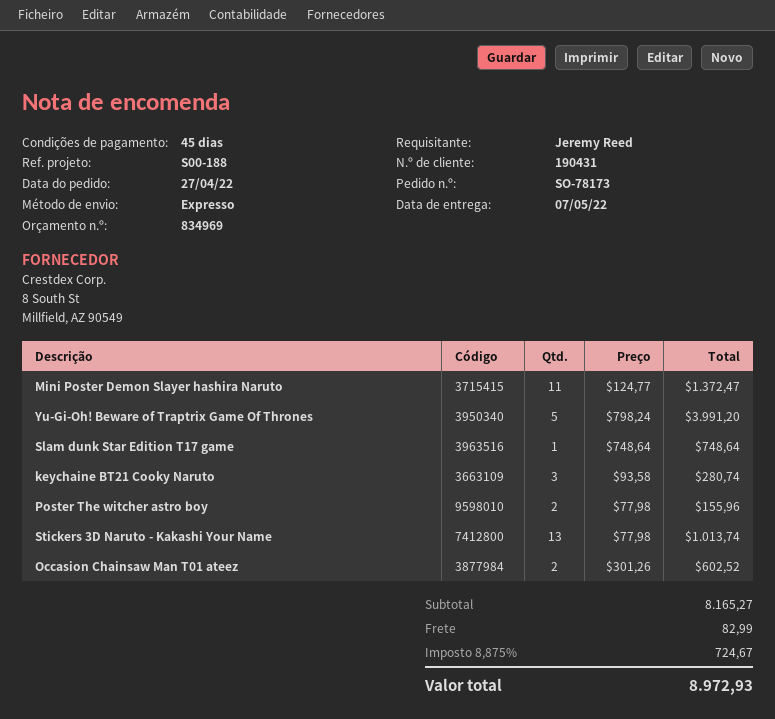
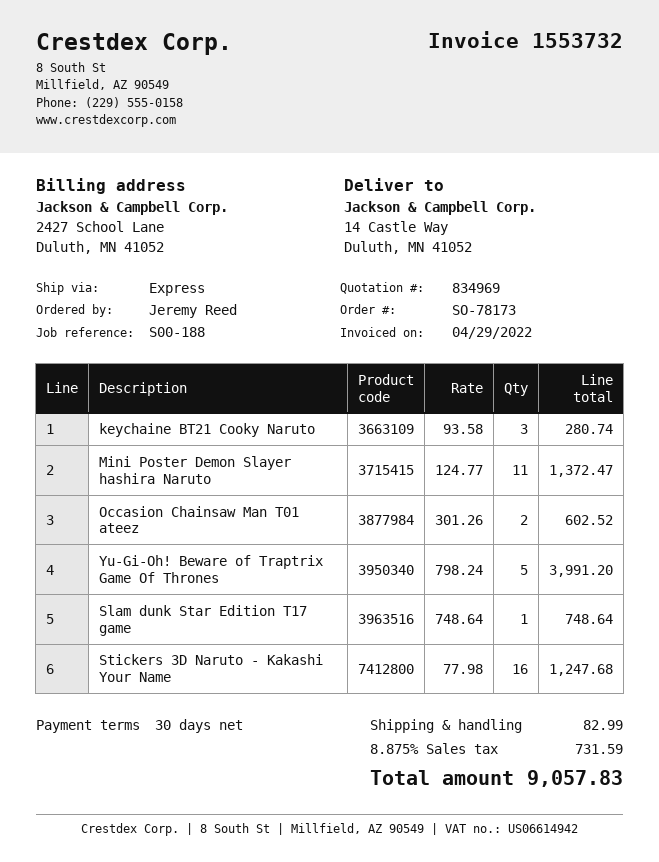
payment terms: 45 days -> 30 days
Poster The witcher astro boy: 2 x 77.98 = 155.96 -> none
Stickers 3D Naruto - Kakashi Your Name: 13 x 77.98 = 1013.74 -> 16 x 77.98 = 1247.68
tax: 8.875% = 724.67 -> 8.875% = 731.59
total: 8972.93 -> 9057.83

